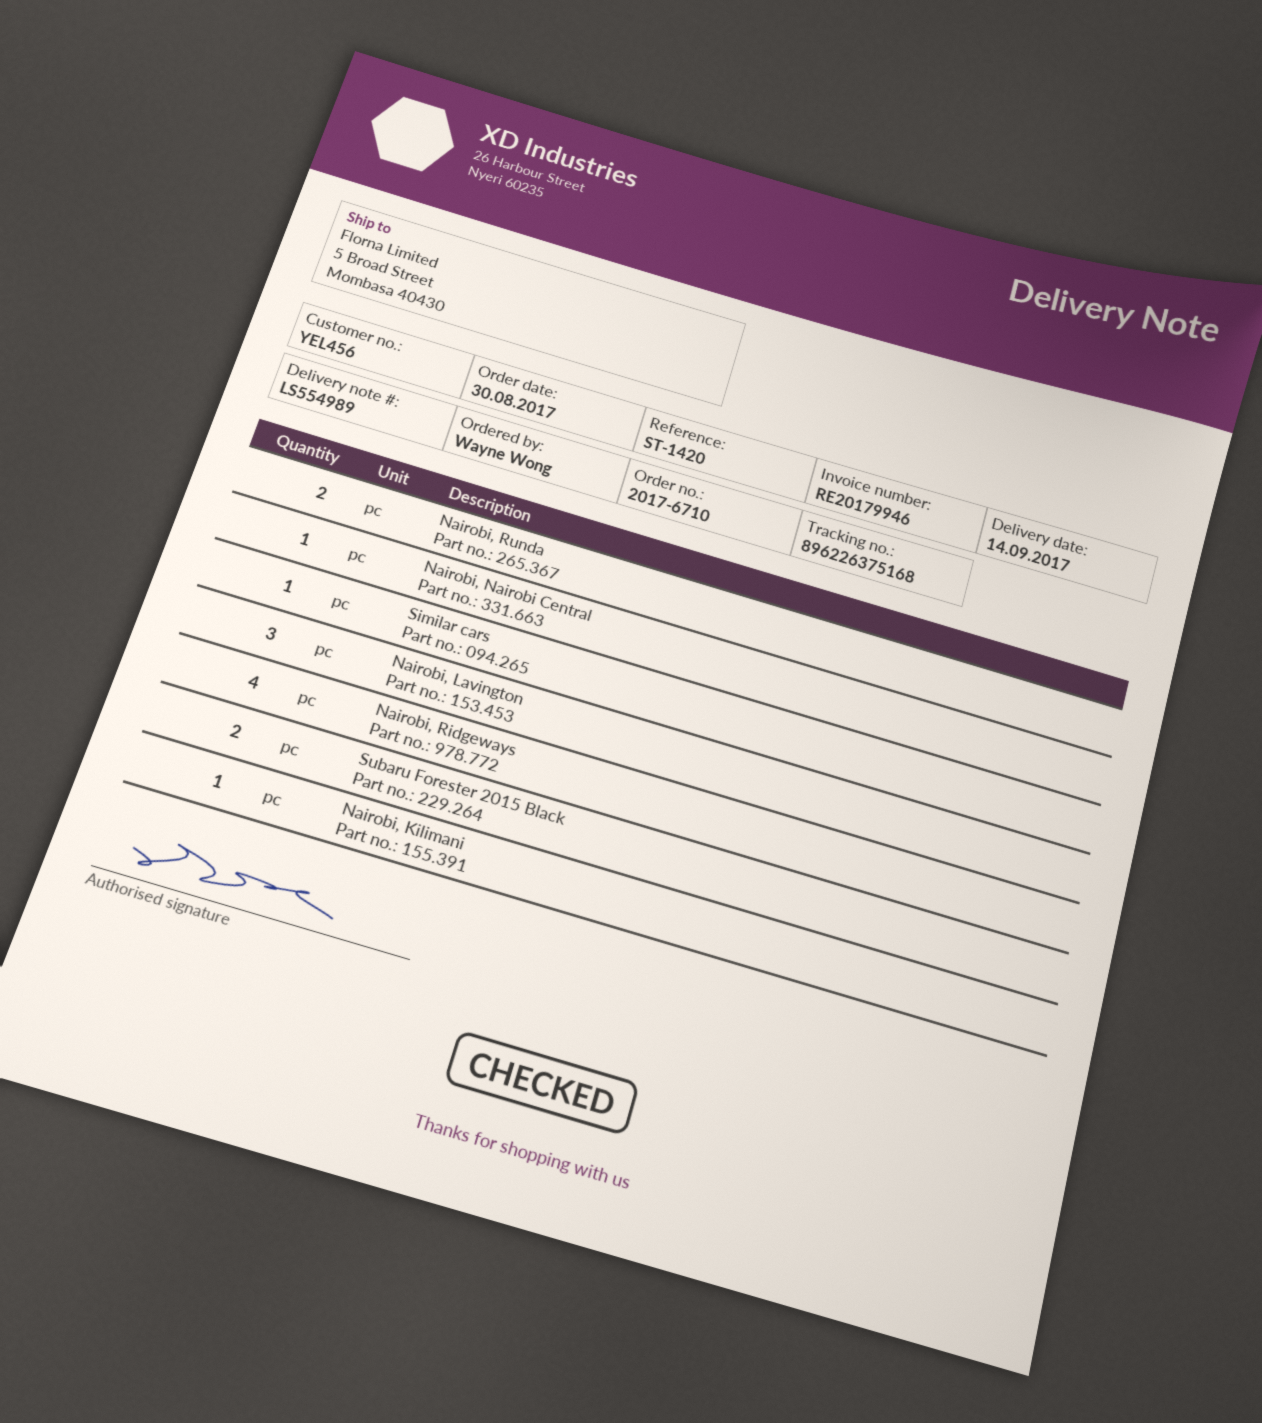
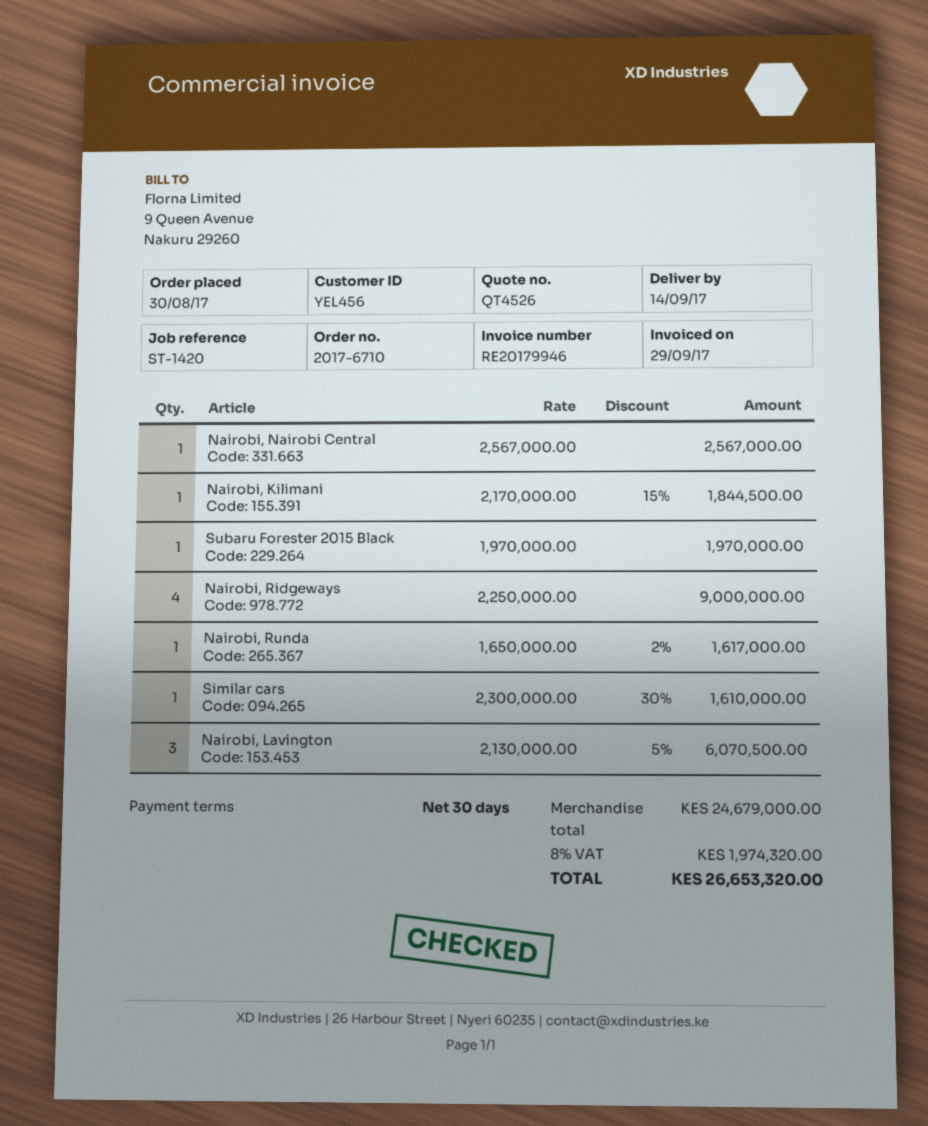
Nairobi, Runda: 2 -> 1
Subaru Forester 2015 Black: 2 -> 1

